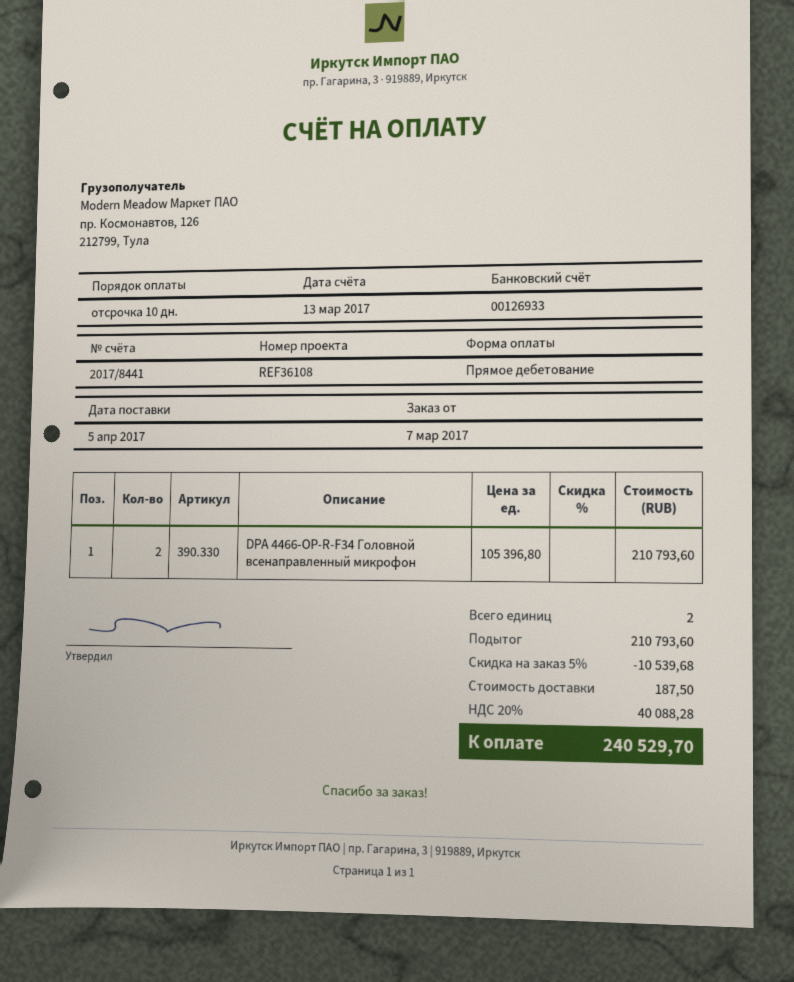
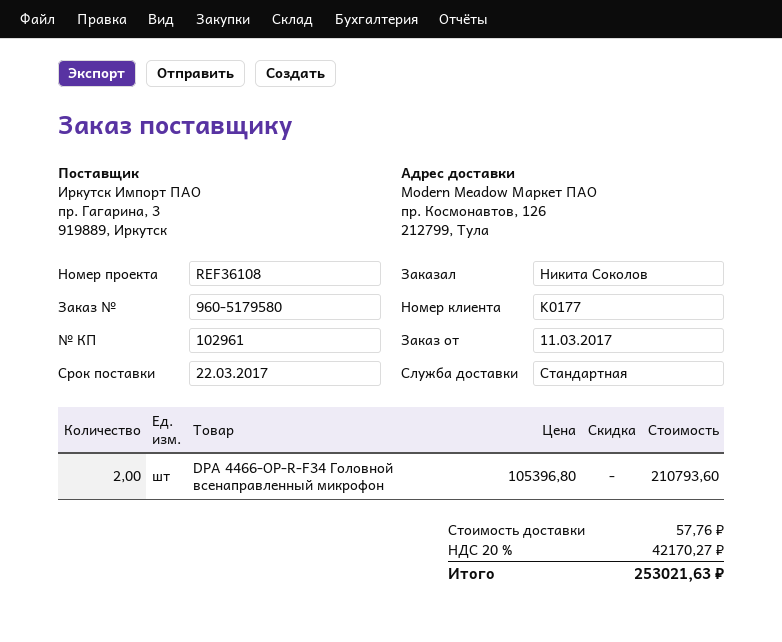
order date: 2017-03-07 -> 2017-03-11
delivery date: 2017-04-05 -> 2017-03-22
discount: 5% = 10539.68 -> none
shipping: 187.50 -> 57.76
tax: 20% = 40088.28 -> 20% = 42170.27
total: 240529.70 -> 253021.63

